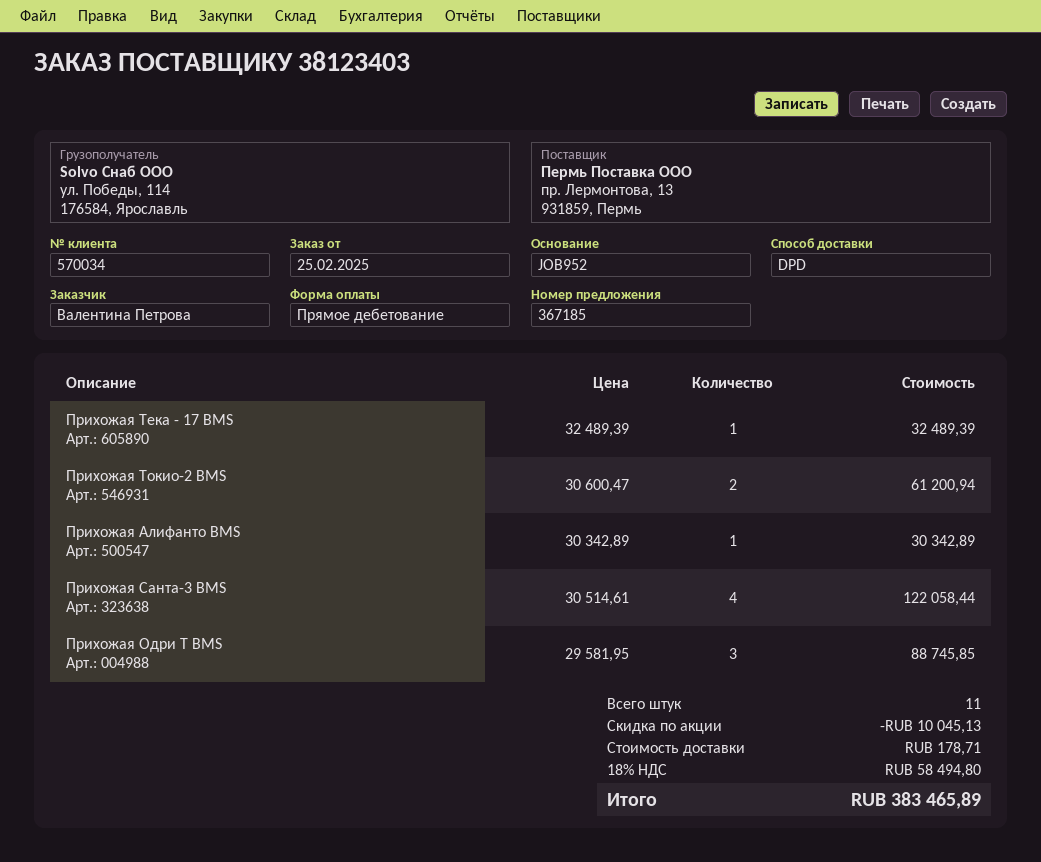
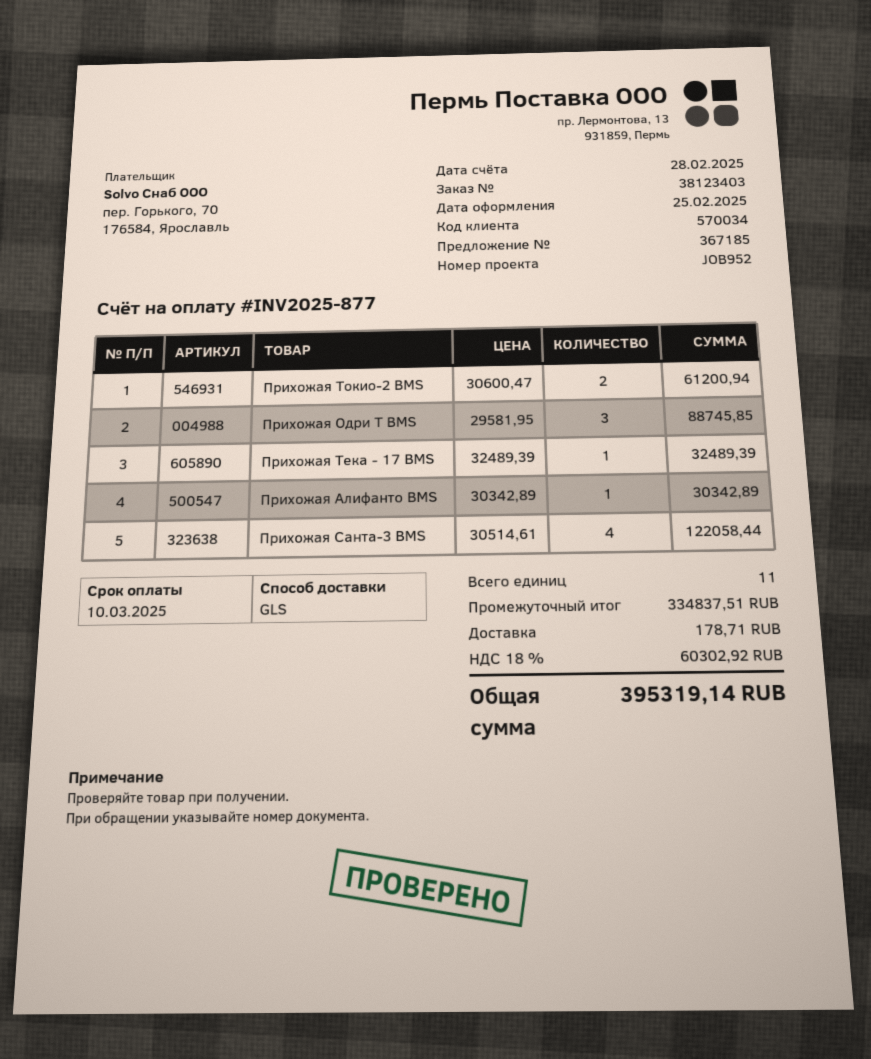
shipping method: DPD -> GLS
discount: 10045.13 -> none
tax: 18% = 58494.80 -> 18% = 60302.92
total: 383465.89 -> 395319.14

